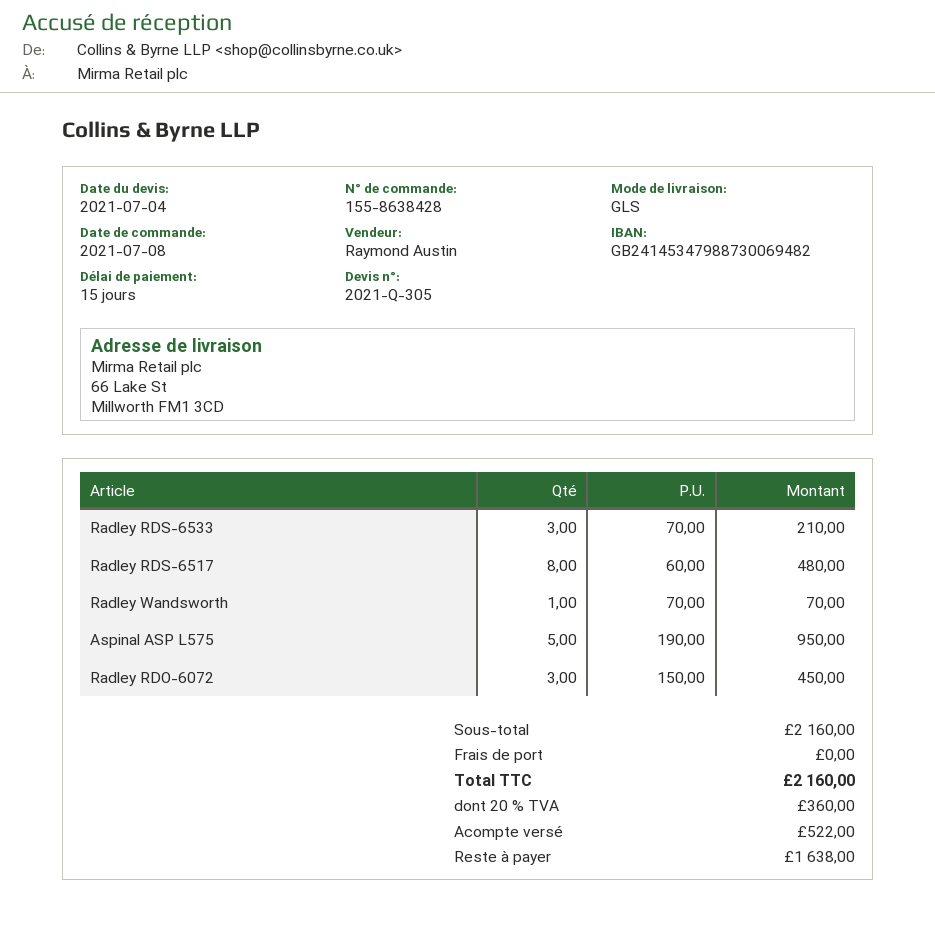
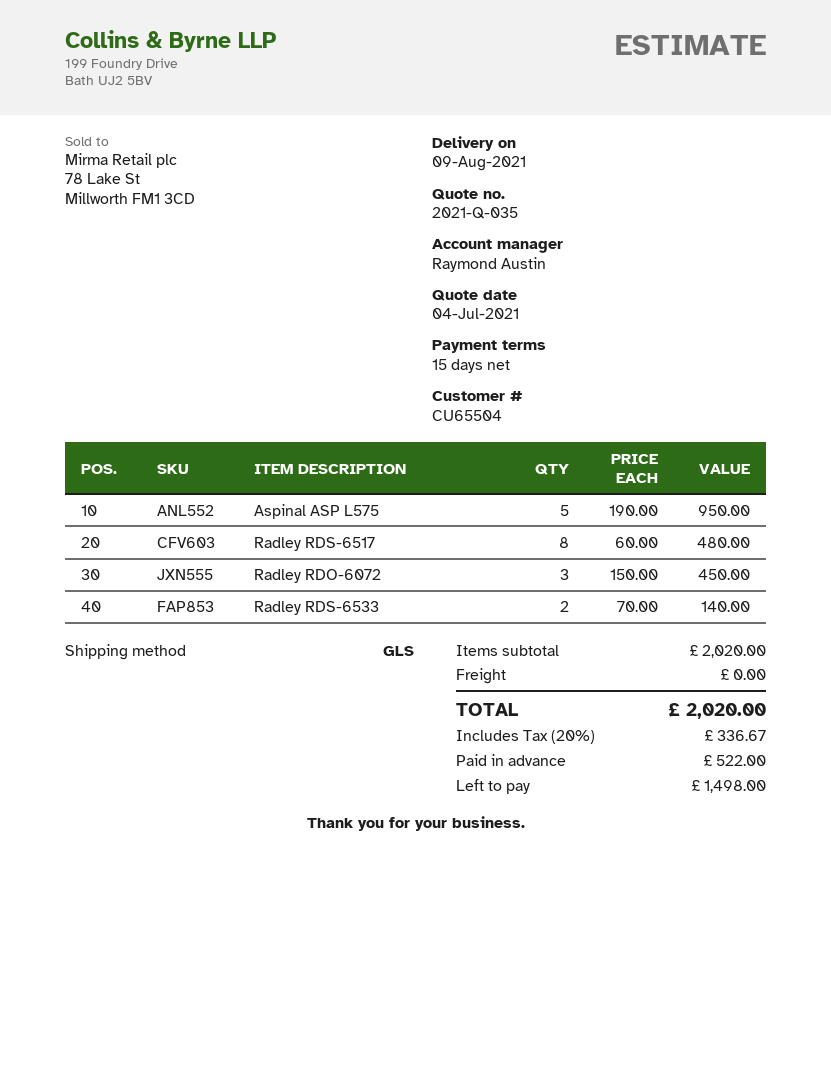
quote number: 2021-Q-305 -> 2021-Q-035
Radley RDS-6533: 3 x 70.00 = 210.00 -> 2 x 70.00 = 140.00
Radley Wandsworth: 1 x 70.00 = 70.00 -> none
subtotal: 2160.00 -> 2020.00
tax: 20% = 360.00 -> 20% = 336.67
total: 2160.00 -> 2020.00
balance: 1638.00 -> 1498.00

